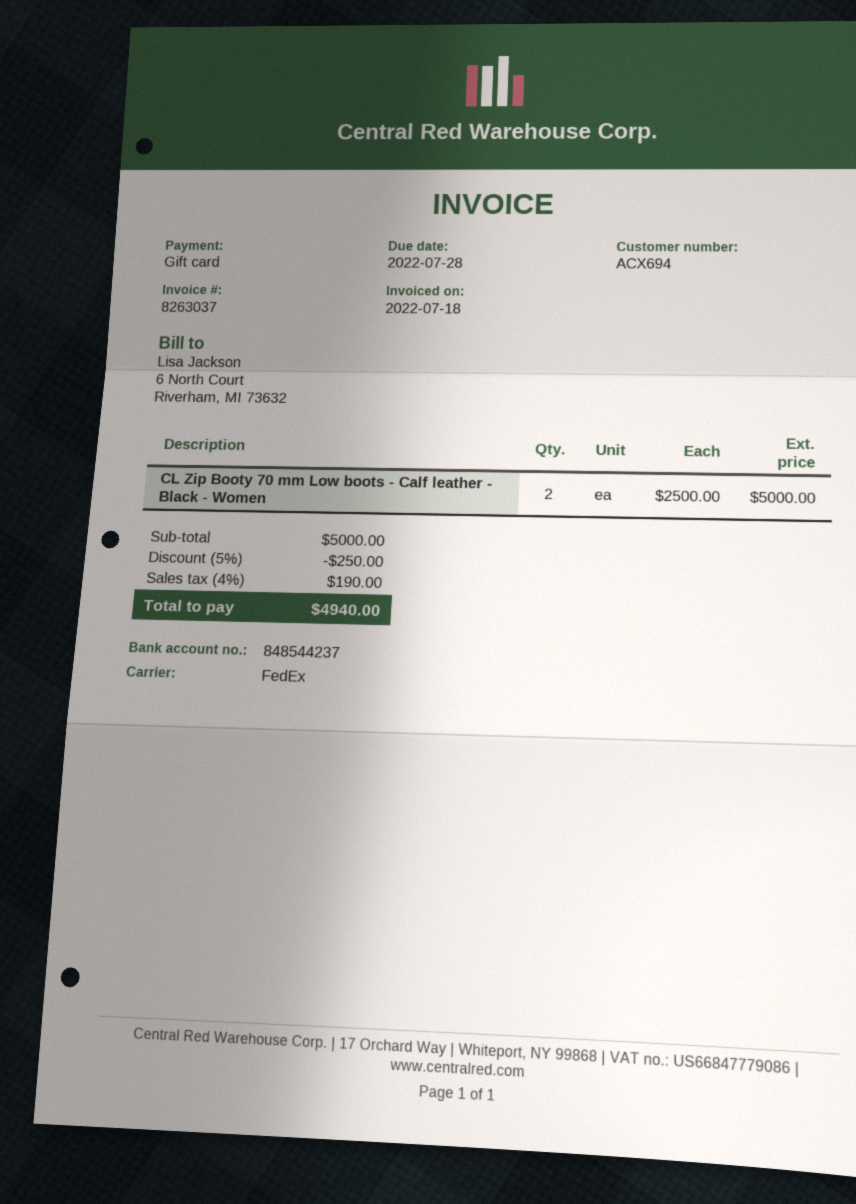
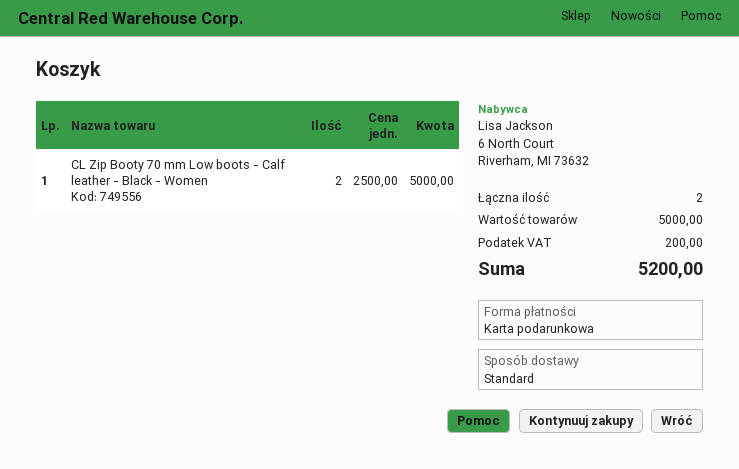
shipping method: FedEx -> standard
discount: 5% = 250.00 -> none
tax: 190.00 -> 200.00
total: 4940.00 -> 5200.00

